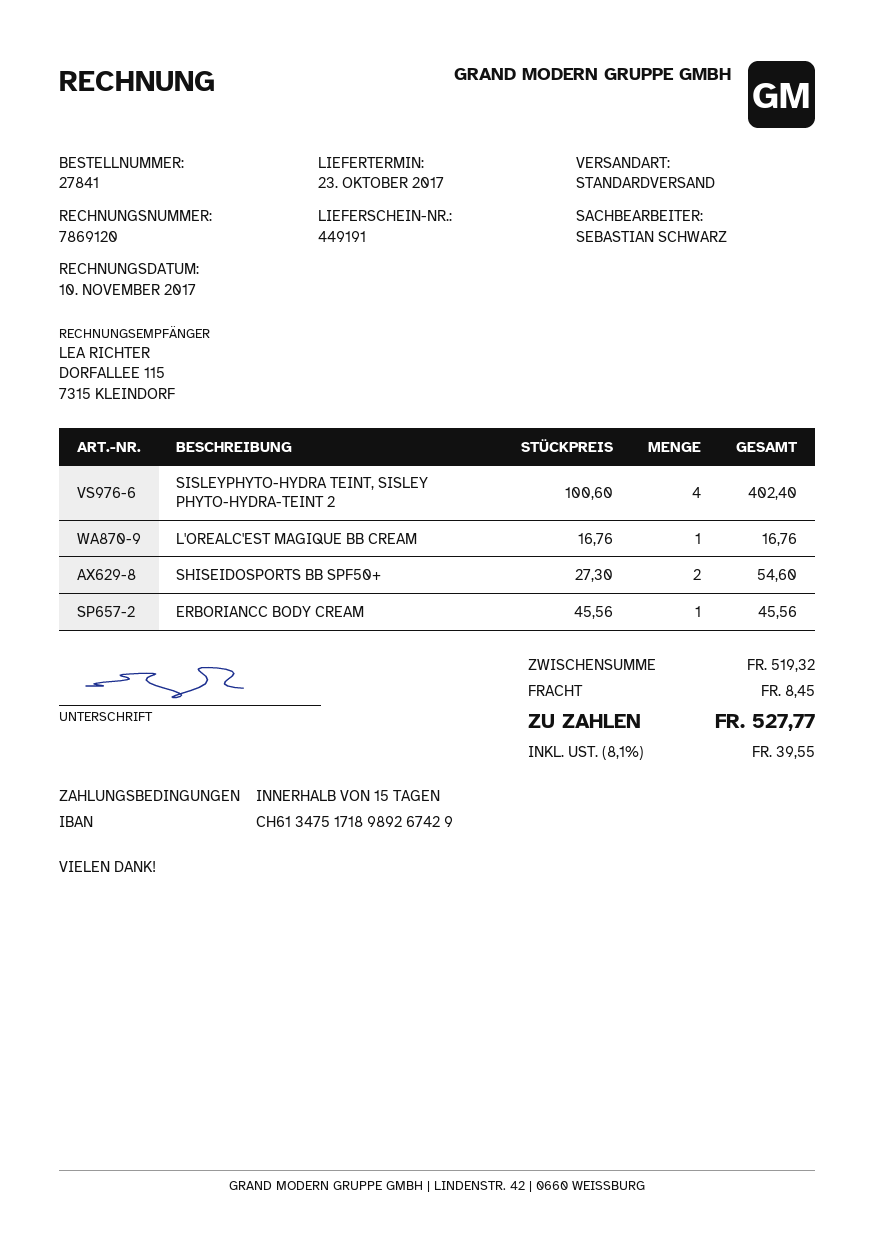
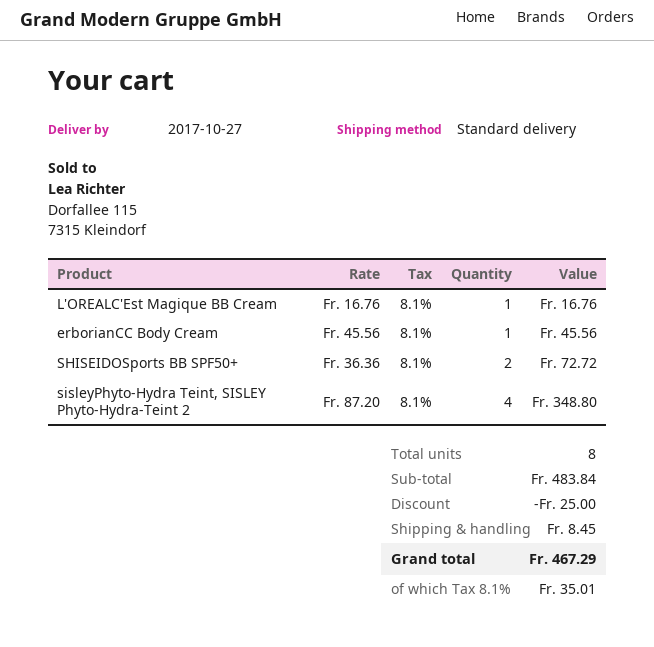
delivery date: 2017-10-23 -> 2017-10-27
SISLEYPHYTO-HYDRA TEINT, SISLEY PHYTO-HYDRA-TEINT 2: 4 x 100.60 = 402.40 -> 4 x 87.20 = 348.80
SHISEIDOSPORTS BB SPF50+: 2 x 27.30 = 54.60 -> 2 x 36.36 = 72.72
subtotal: 519.32 -> 483.84
discount: none -> 25.00
tax: 8.1% = 39.55 -> 8.1% = 35.01
total: 527.77 -> 467.29

